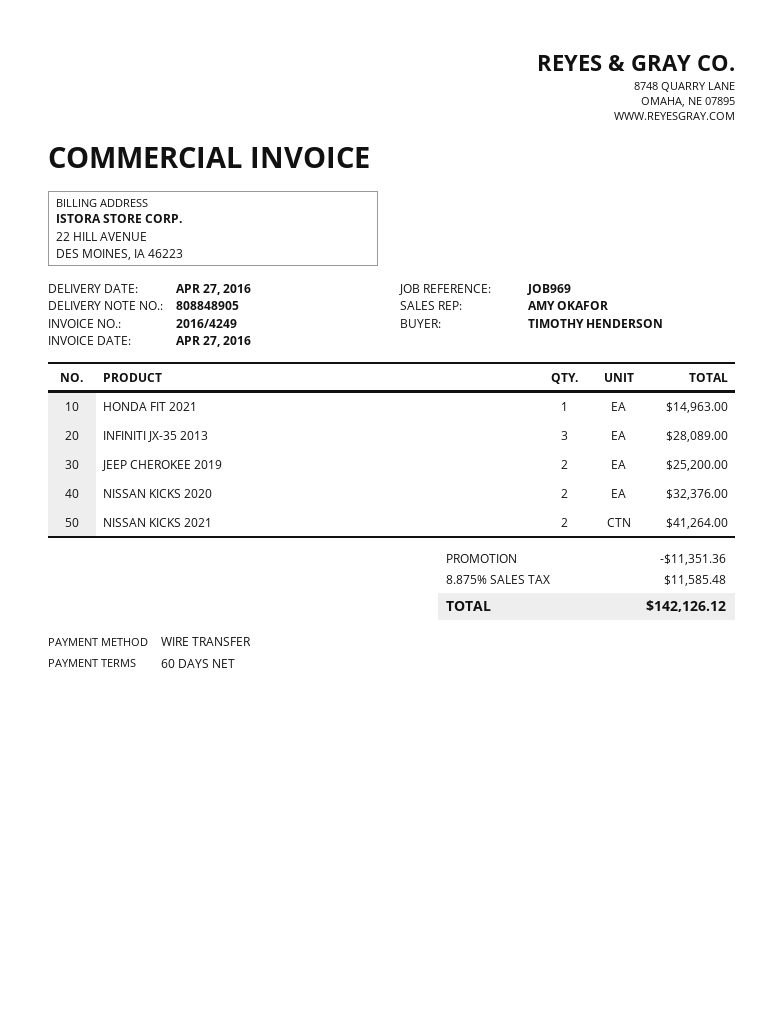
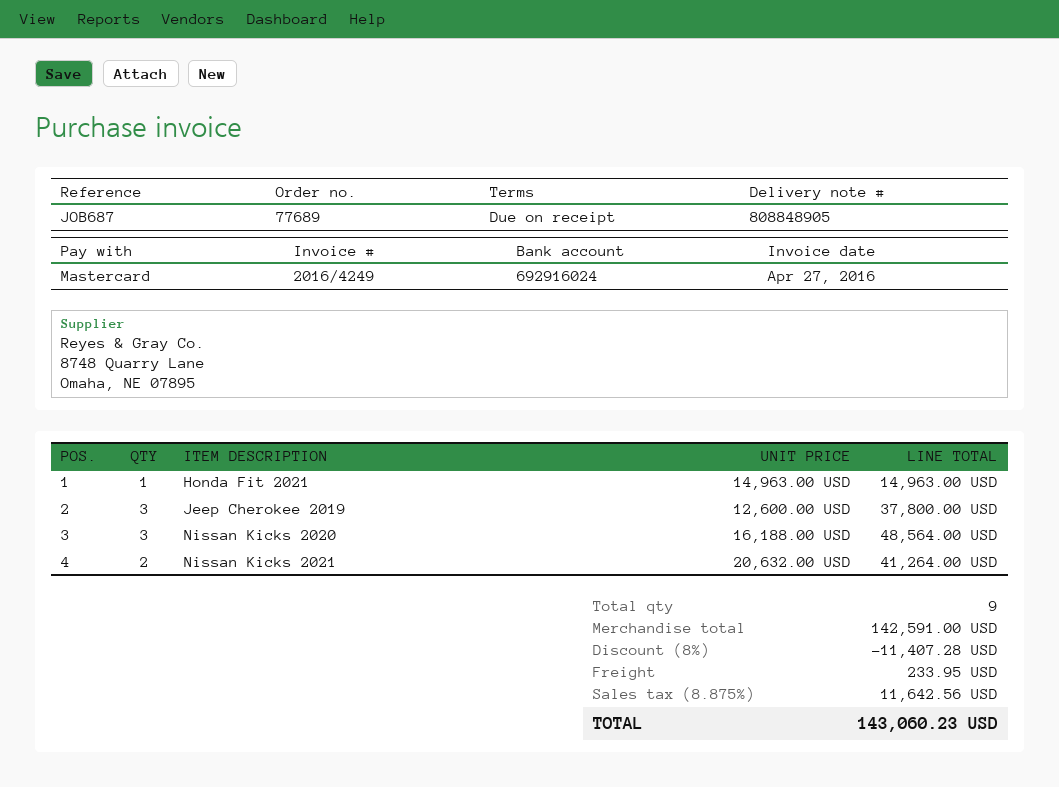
payment terms: 60 days -> on receipt
reference: JOB969 -> JOB687
payment method: bank transfer -> Mastercard
INFINITI JX-35 2013: 3 for 28089.00 -> none
JEEP CHEROKEE 2019: 2 for 25200.00 -> 3 for 37800.00
NISSAN KICKS 2020: 2 for 32376.00 -> 3 for 48564.00
discount: 11351.36 -> 11407.28
shipping: none -> 233.95
tax: 8.875% = 11585.48 -> 8.875% = 11642.56
total: 142126.12 -> 143060.23

